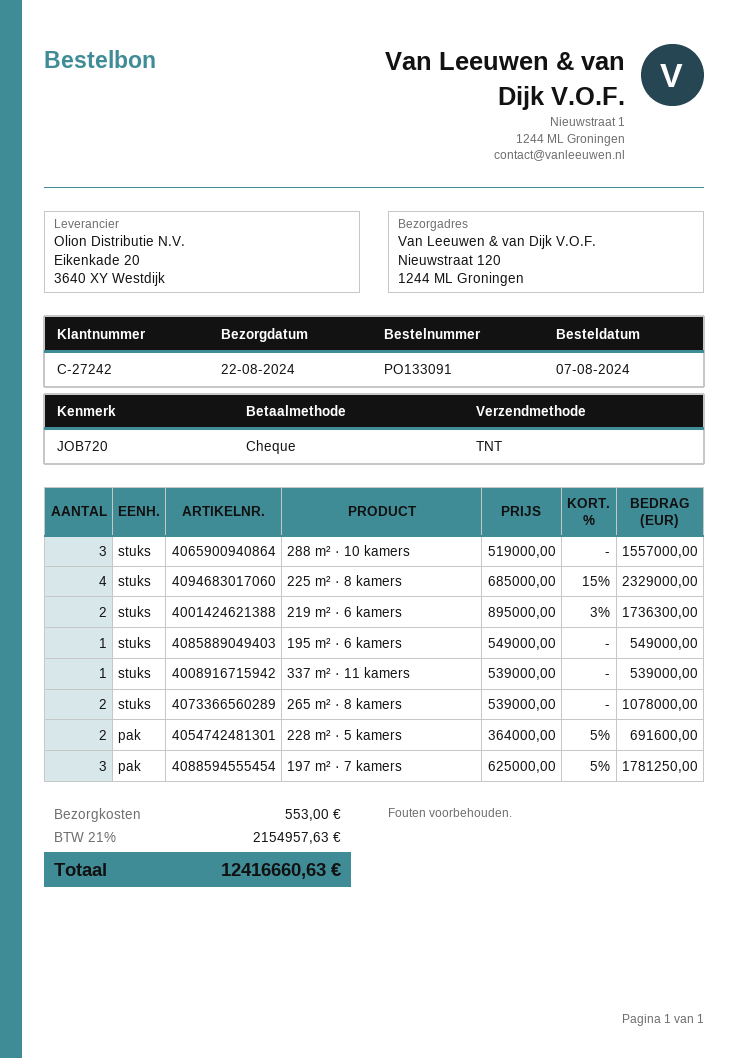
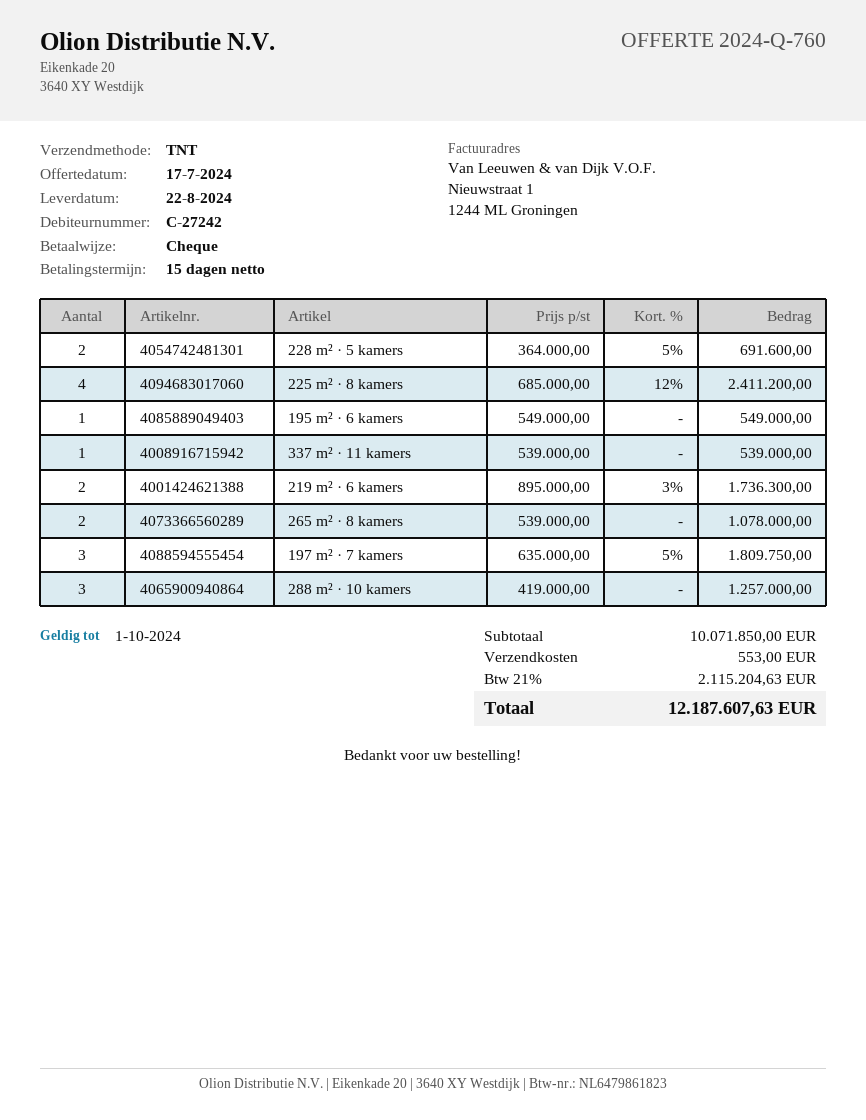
288 m² · 10 kamers: 3 x 519000.00 = 1557000.00 -> 3 x 419000.00 = 1257000.00
225 m² · 8 kamers: 4 x 685000.00 - 15% = 2329000.00 -> 4 x 685000.00 - 12% = 2411200.00
197 m² · 7 kamers: 3 x 625000.00 - 5% = 1781250.00 -> 3 x 635000.00 - 5% = 1809750.00
tax: 21% = 2154957.63 -> 21% = 2115204.63
total: 12416660.63 -> 12187607.63

